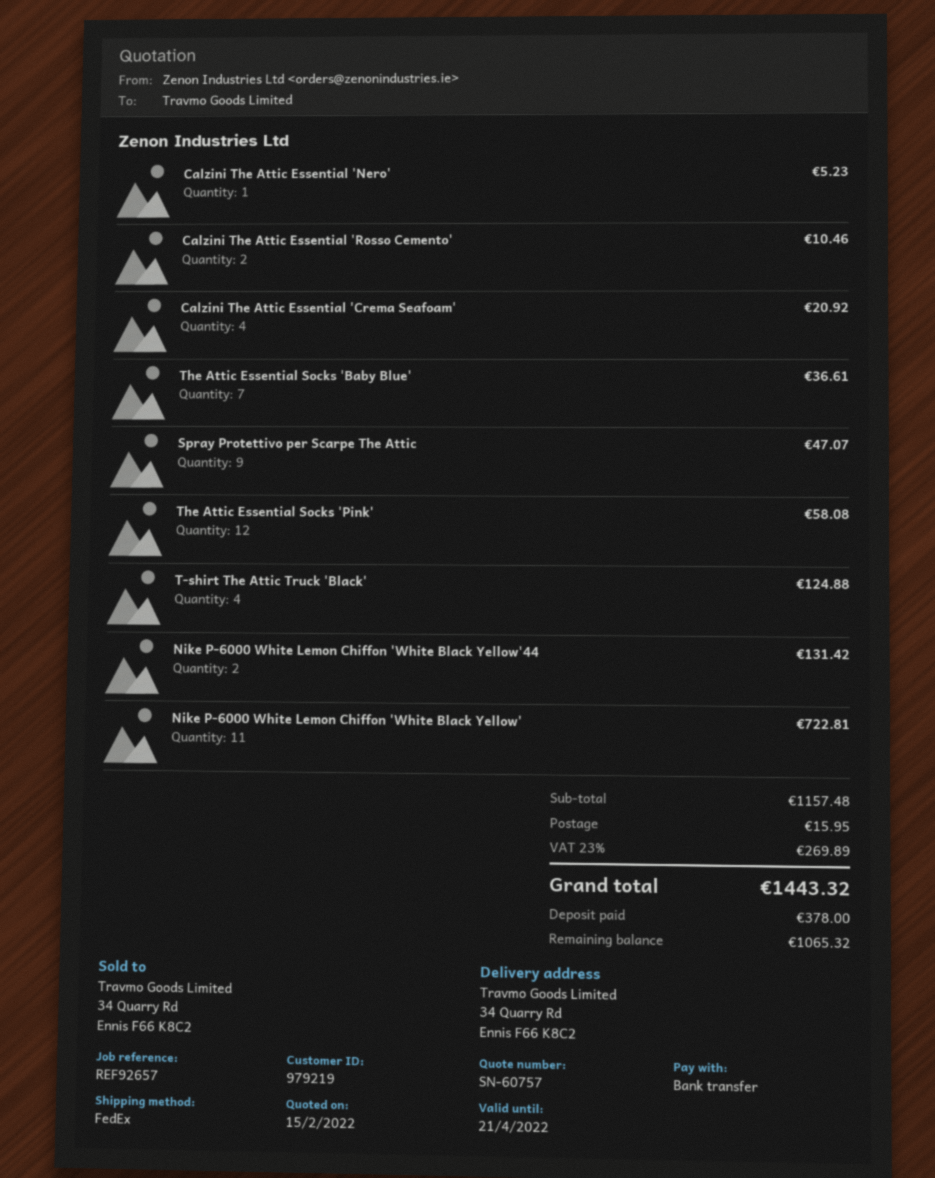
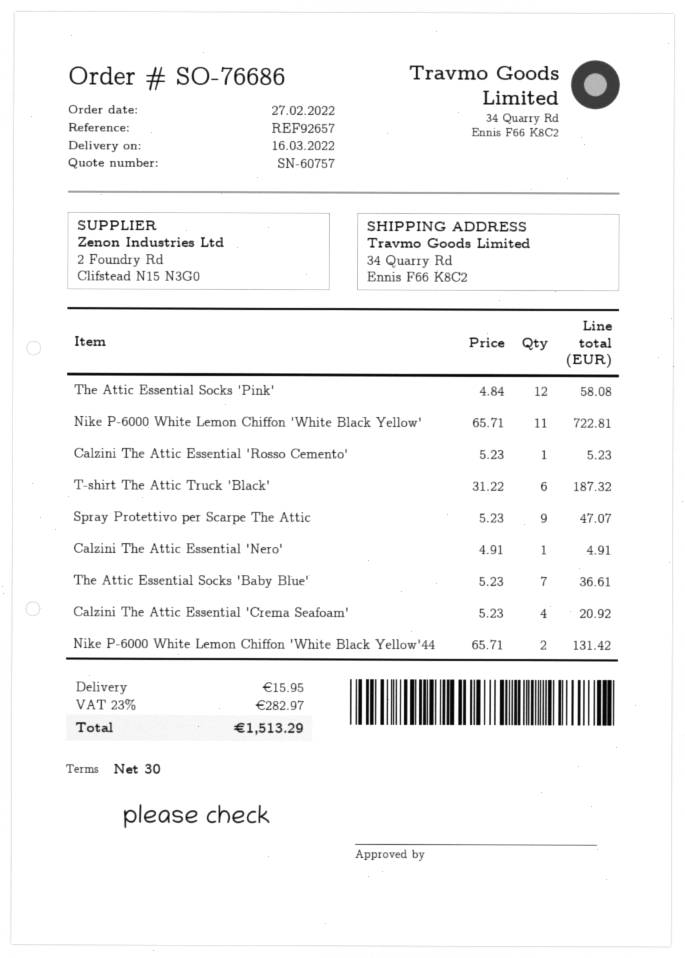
Calzini The Attic Essential 'Nero': 1 for 5.23 -> 1 for 4.91
Calzini The Attic Essential 'Rosso Cemento': 2 for 10.46 -> 1 for 5.23
T-shirt The Attic Truck 'Black': 4 for 124.88 -> 6 for 187.32
tax: 23% = 269.89 -> 23% = 282.97
total: 1443.32 -> 1513.29

